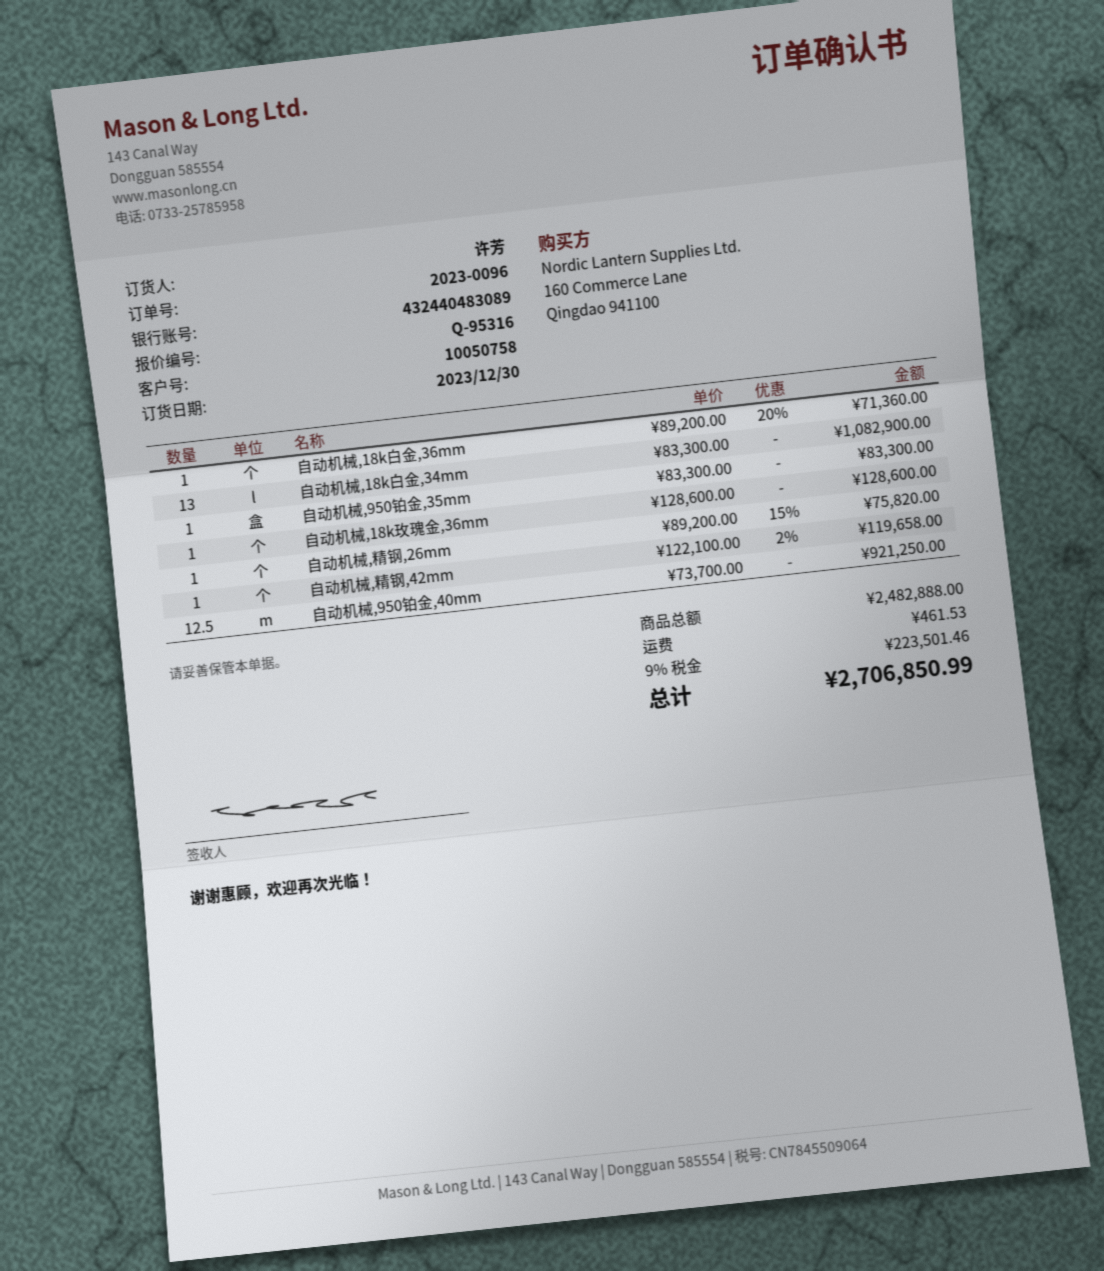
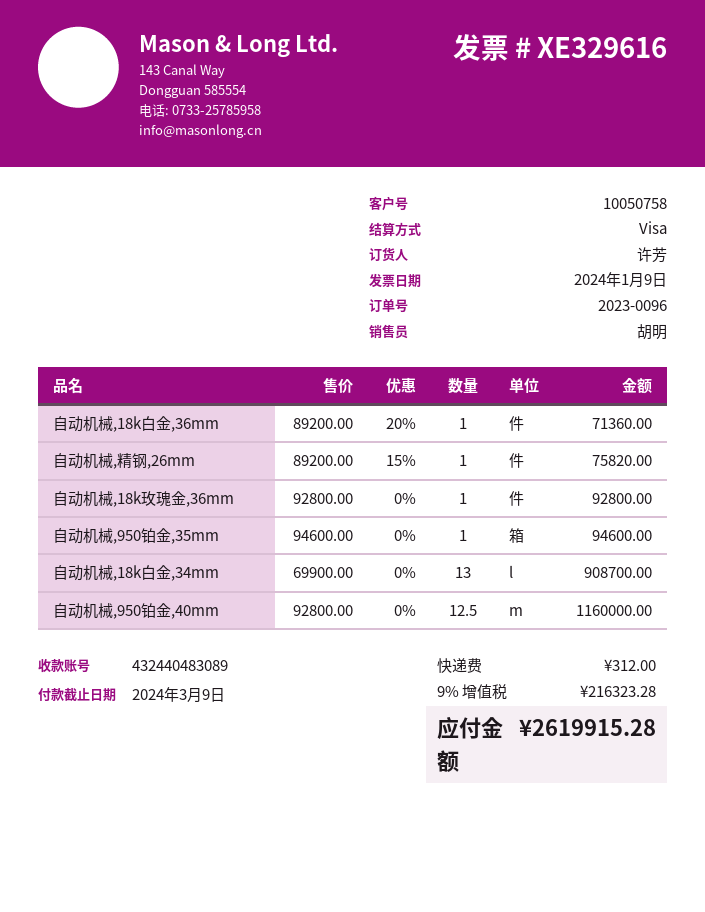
自动机械,18k白金,34mm: 13 x 83300.00 = 1082900.00 -> 13 x 69900.00 = 908700.00
自动机械,950铂金,35mm: 1 x 83300.00 = 83300.00 -> 1 x 94600.00 = 94600.00
自动机械,18k玫瑰金,36mm: 1 x 128600.00 = 128600.00 -> 1 x 92800.00 = 92800.00
自动机械,精钢,42mm: 1 x 122100.00 - 2% = 119658.00 -> none
自动机械,950铂金,40mm: 12.5 x 73700.00 = 921250.00 -> 12.5 x 92800.00 = 1160000.00
shipping: 461.53 -> 312.00
tax: 9% = 223501.46 -> 9% = 216323.28
total: 2706850.99 -> 2619915.28

